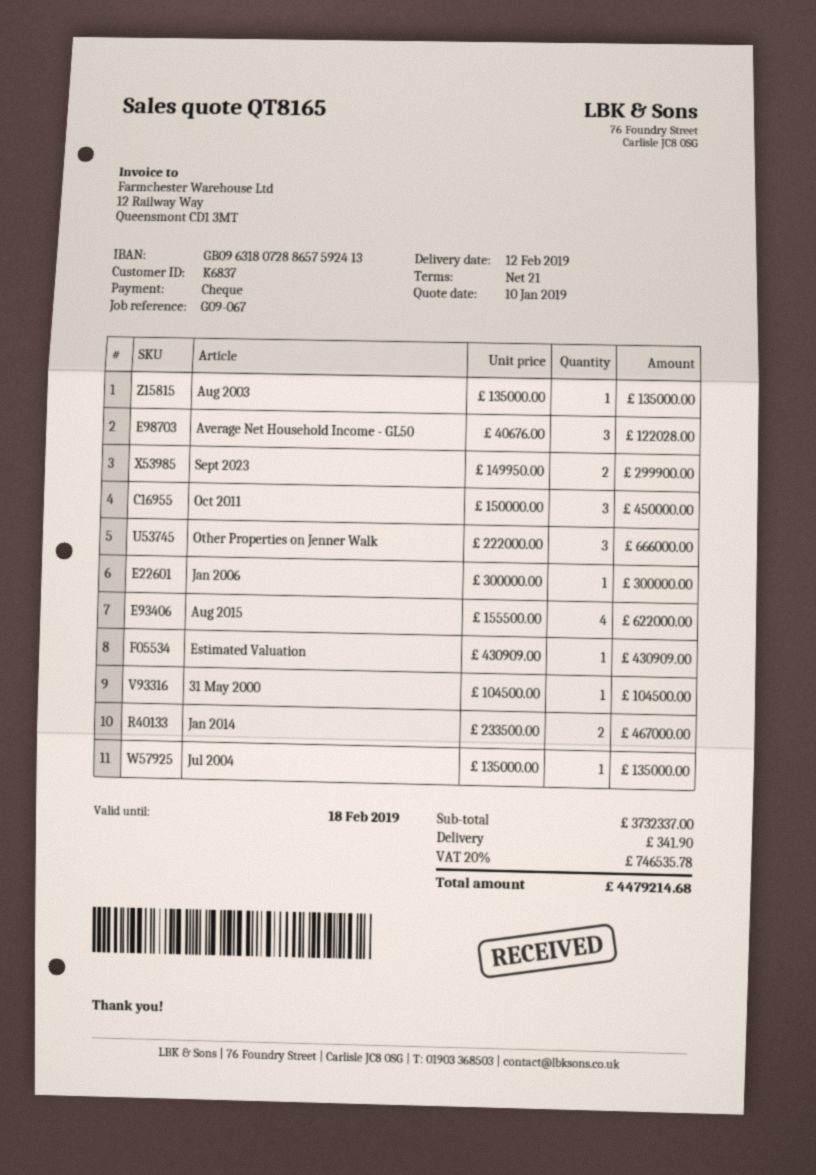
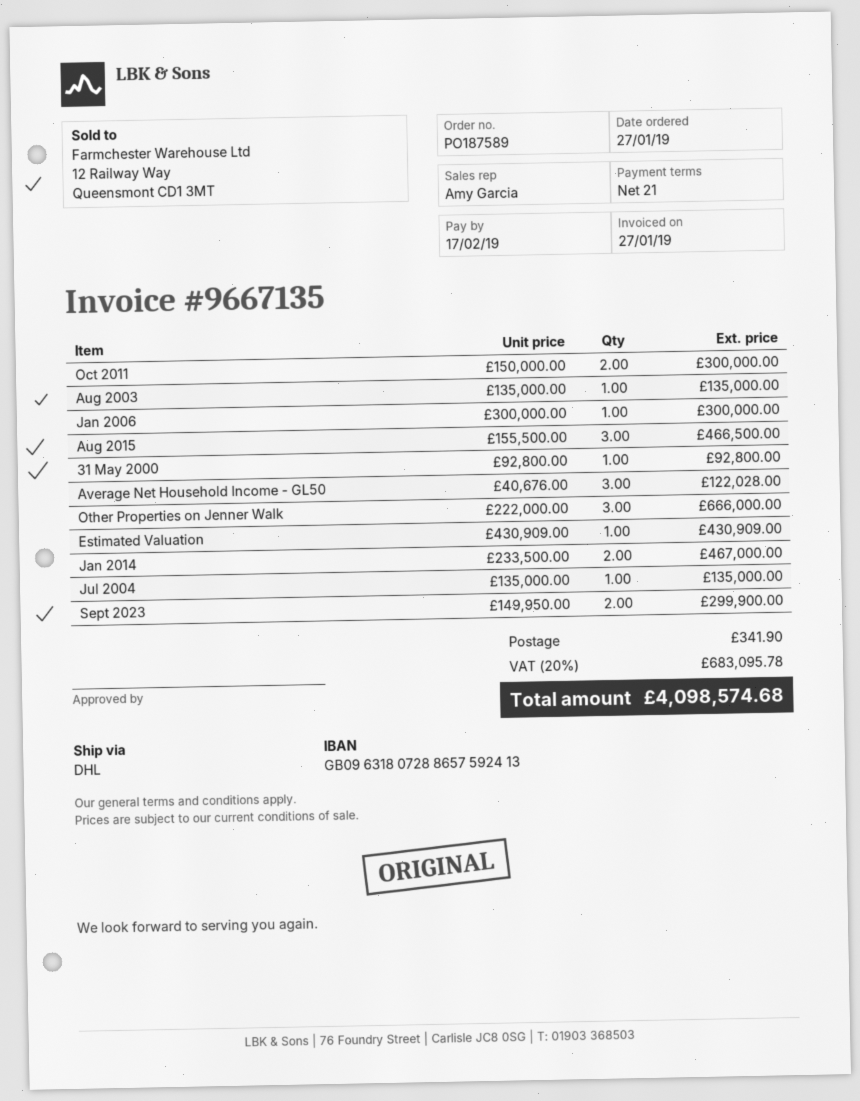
Oct 2011: 3 x 150000.00 = 450000.00 -> 2 x 150000.00 = 300000.00
Aug 2015: 4 x 155500.00 = 622000.00 -> 3 x 155500.00 = 466500.00
31 May 2000: 1 x 104500.00 = 104500.00 -> 1 x 92800.00 = 92800.00
tax: 20% = 746535.78 -> 20% = 683095.78
total: 4479214.68 -> 4098574.68

